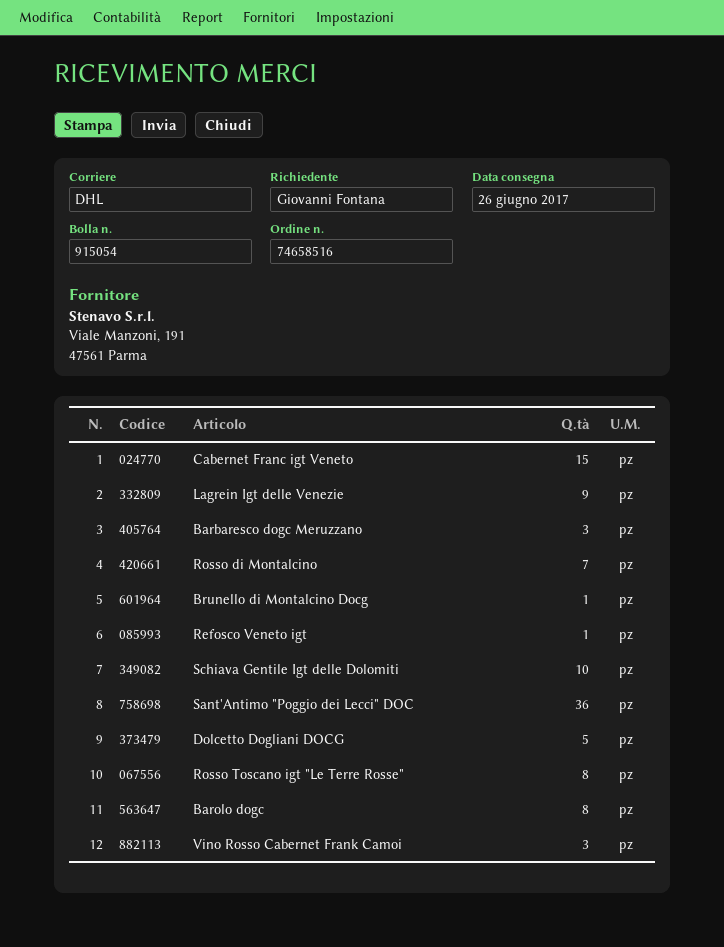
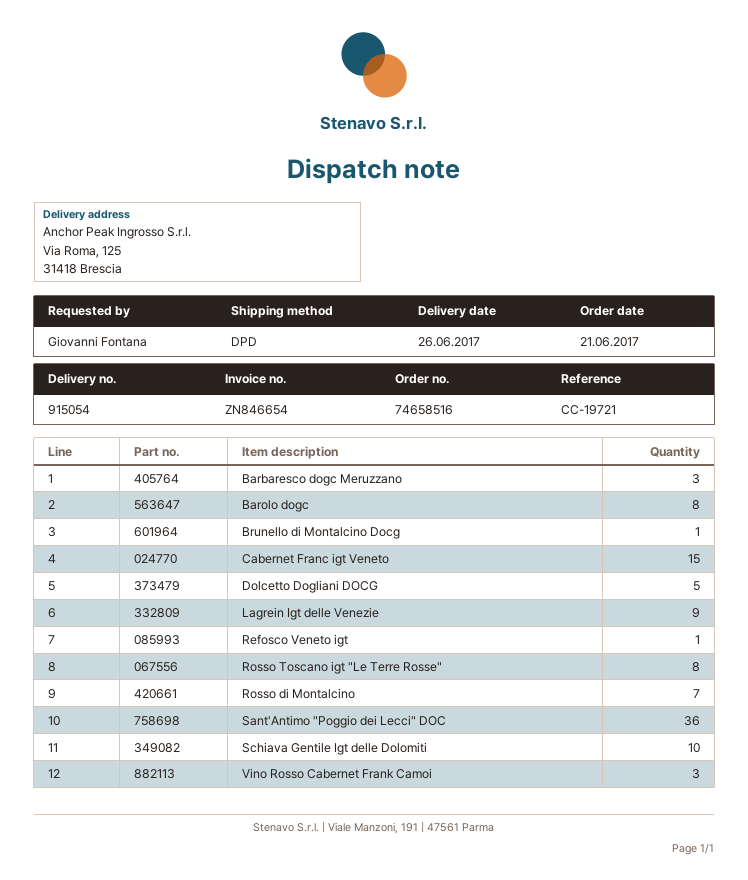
shipping method: DHL -> DPD

